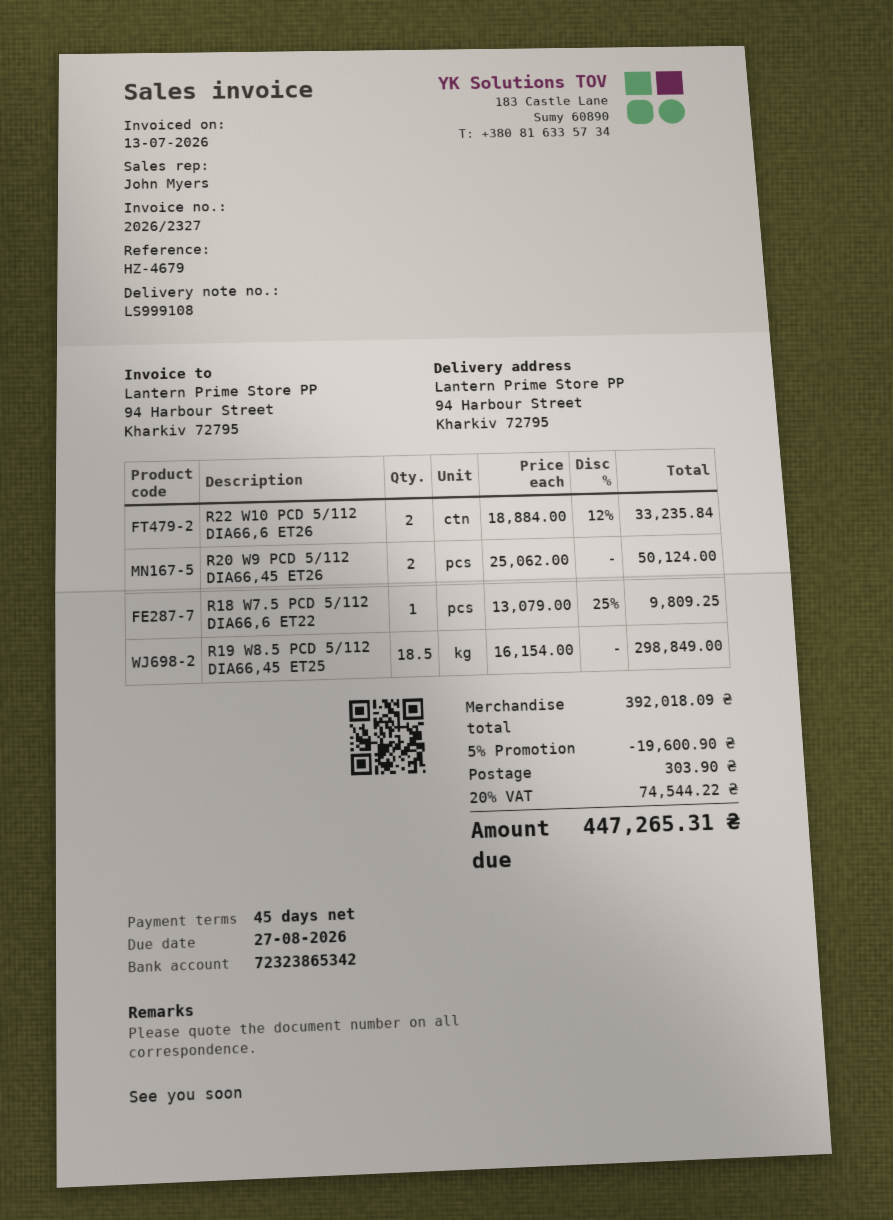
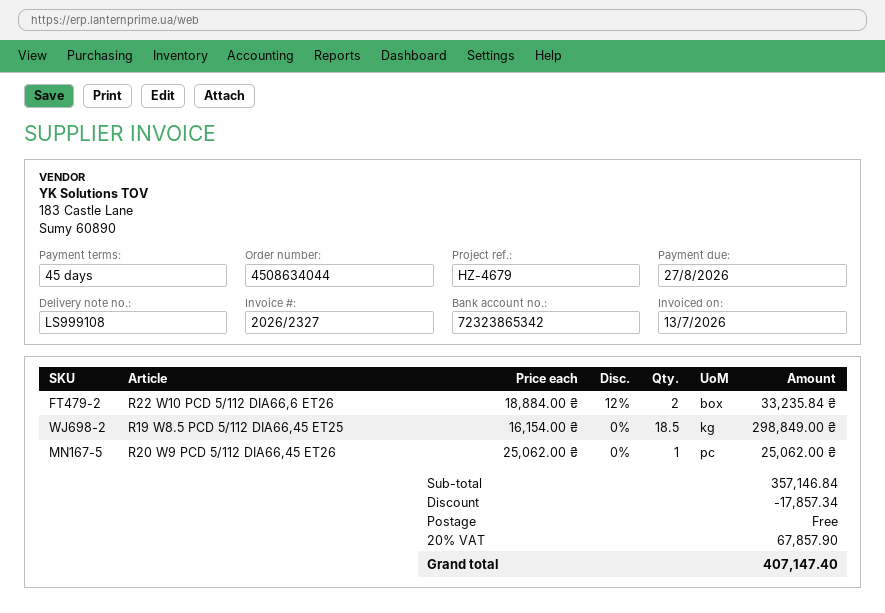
R20 W9 PCD 5/112 DIA66,45 ET26: 2 x 25062.00 = 50124.00 -> 1 x 25062.00 = 25062.00
R18 W7.5 PCD 5/112 DIA66,6 ET22: 1 x 13079.00 - 25% = 9809.25 -> none
subtotal: 392018.09 -> 357146.84
discount: 19600.90 -> 17857.34
shipping: 303.90 -> 0.00
tax: 20% = 74544.22 -> 20% = 67857.90
total: 447265.31 -> 407147.40

